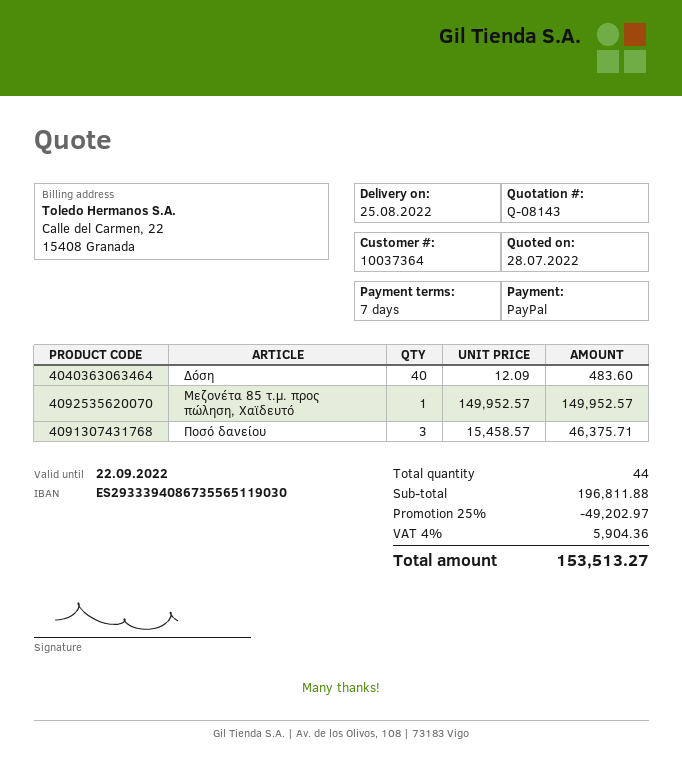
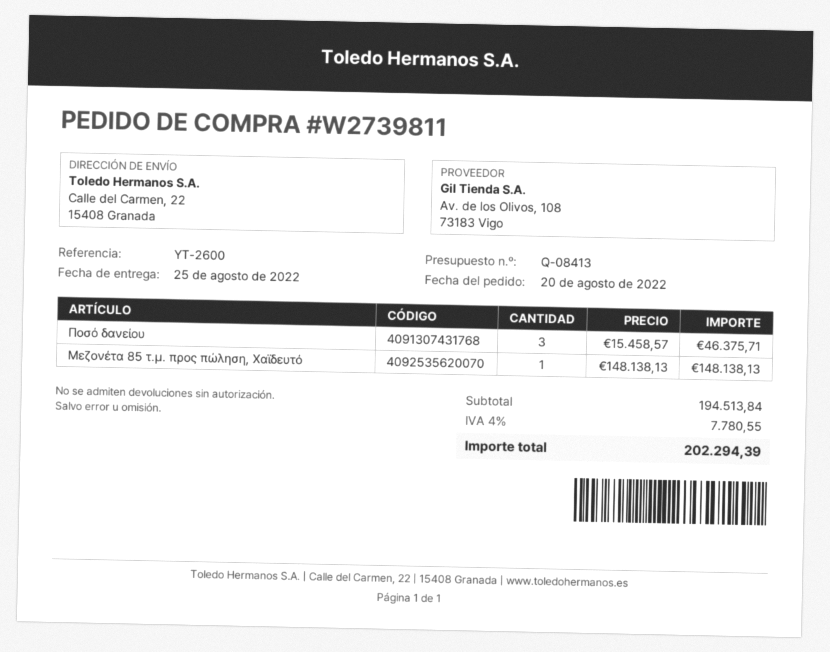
quote number: Q-08143 -> Q-08413
Δόση: 40 x 12.09 = 483.60 -> none
Μεζονέτα 85 τ.μ. προς πώληση, Χαϊδευτό: 1 x 149952.57 = 149952.57 -> 1 x 148138.13 = 148138.13
subtotal: 196811.88 -> 194513.84
discount: 25% = 49202.97 -> none
tax: 4% = 5904.36 -> 4% = 7780.55
total: 153513.27 -> 202294.39

